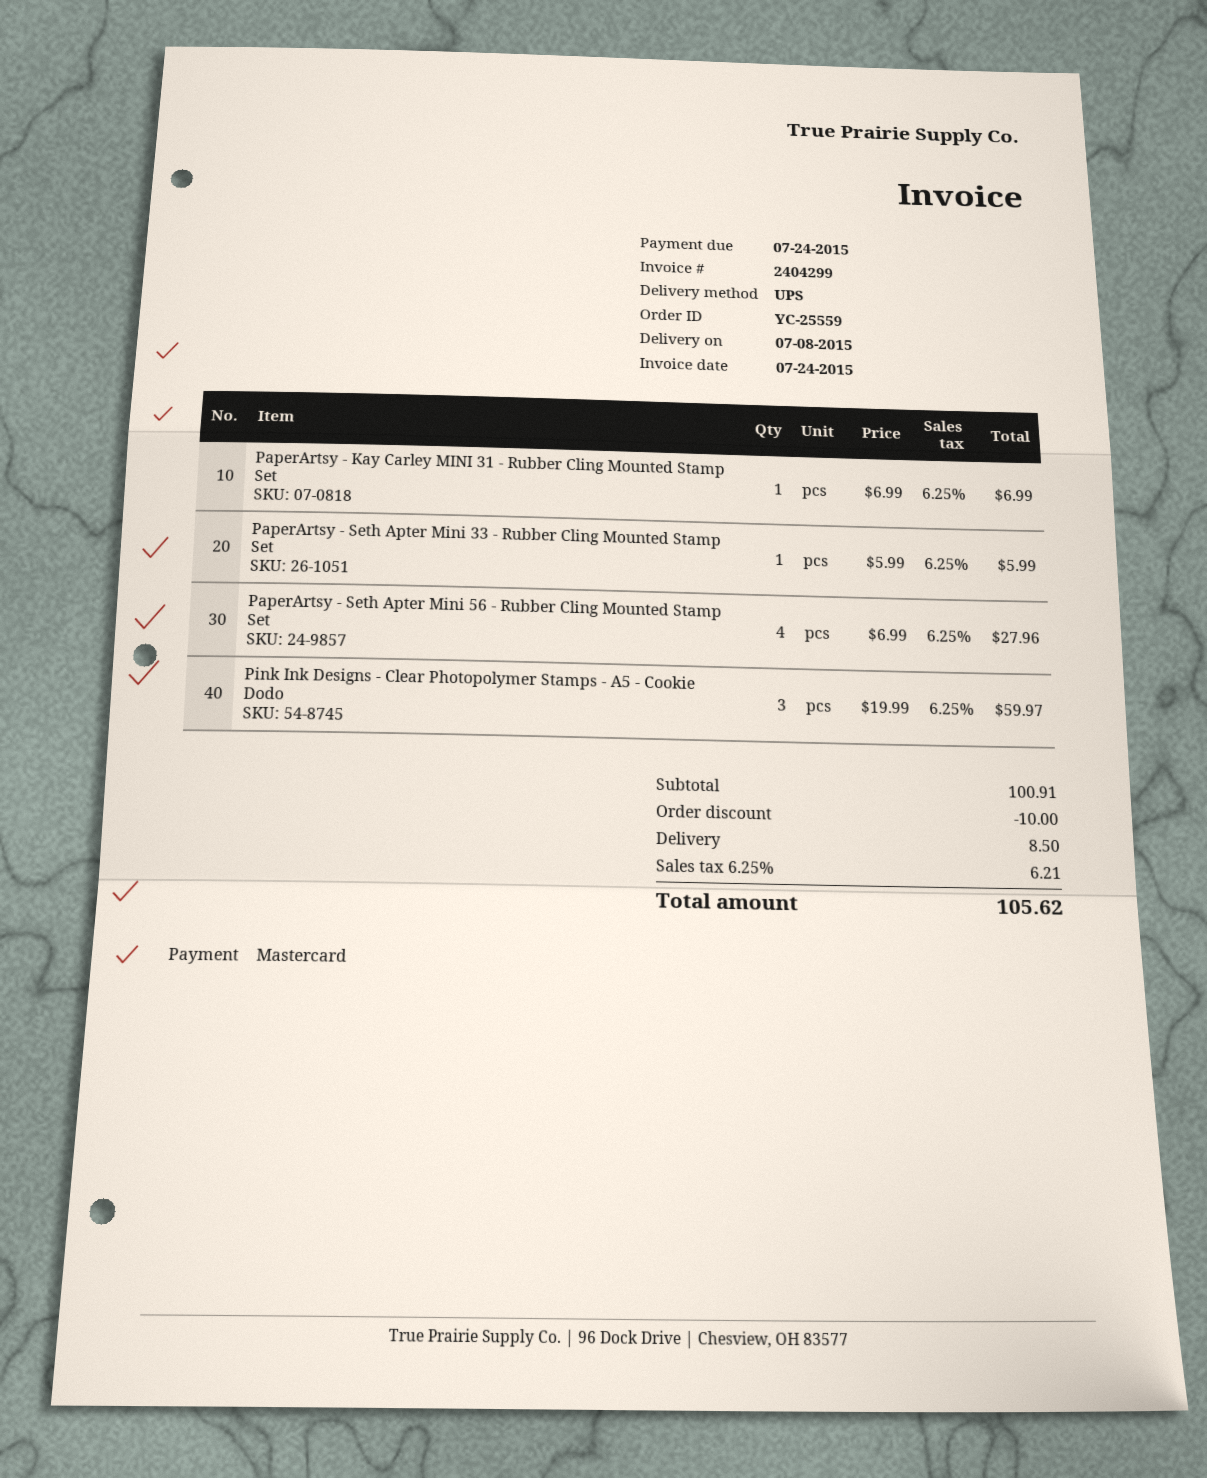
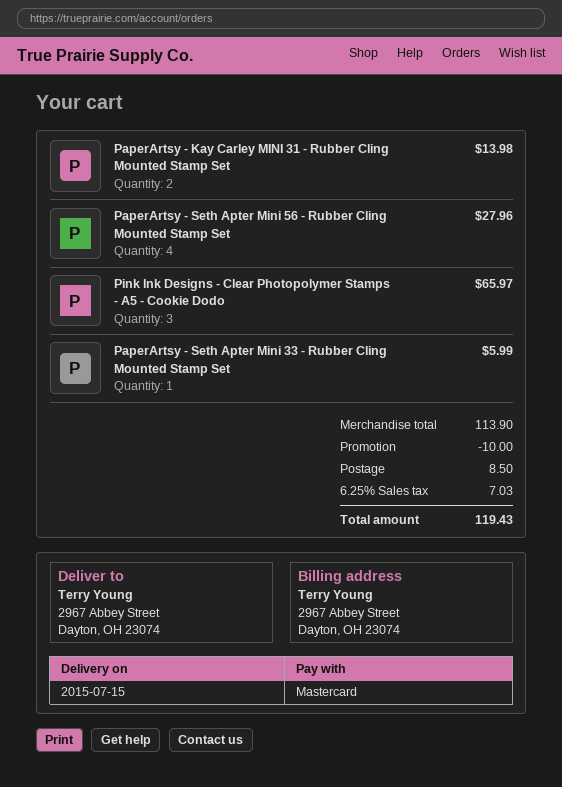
delivery date: 2015-07-08 -> 2015-07-15
PaperArtsy - Kay Carley MINI 31 - Rubber Cling Mounted Stamp Set: 1 for 6.99 -> 2 for 13.98
Pink Ink Designs - Clear Photopolymer Stamps - A5 - Cookie Dodo: 3 for 59.97 -> 3 for 65.97
subtotal: 100.91 -> 113.90
tax: 6.25% = 6.21 -> 6.25% = 7.03
total: 105.62 -> 119.43

